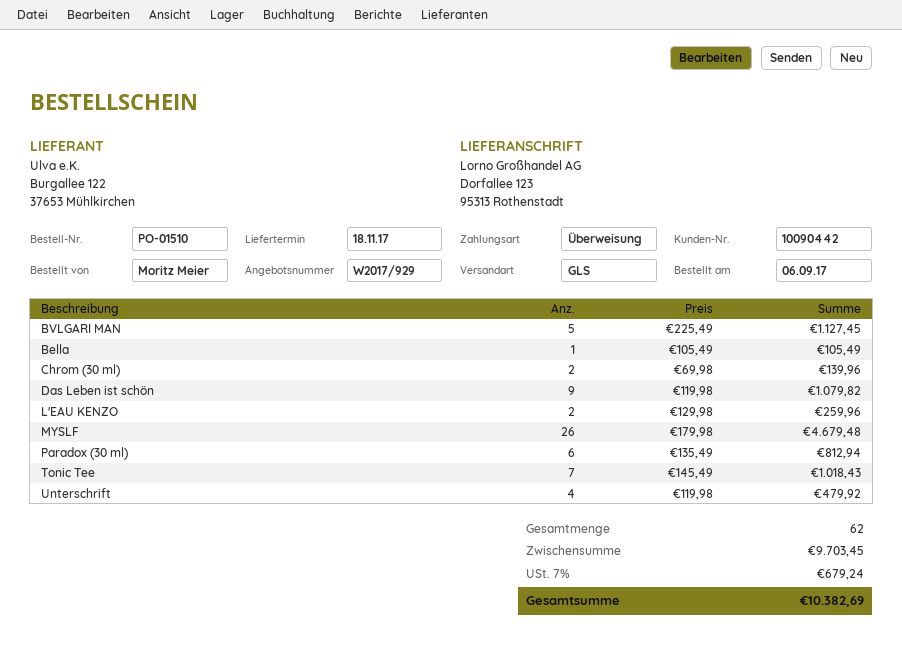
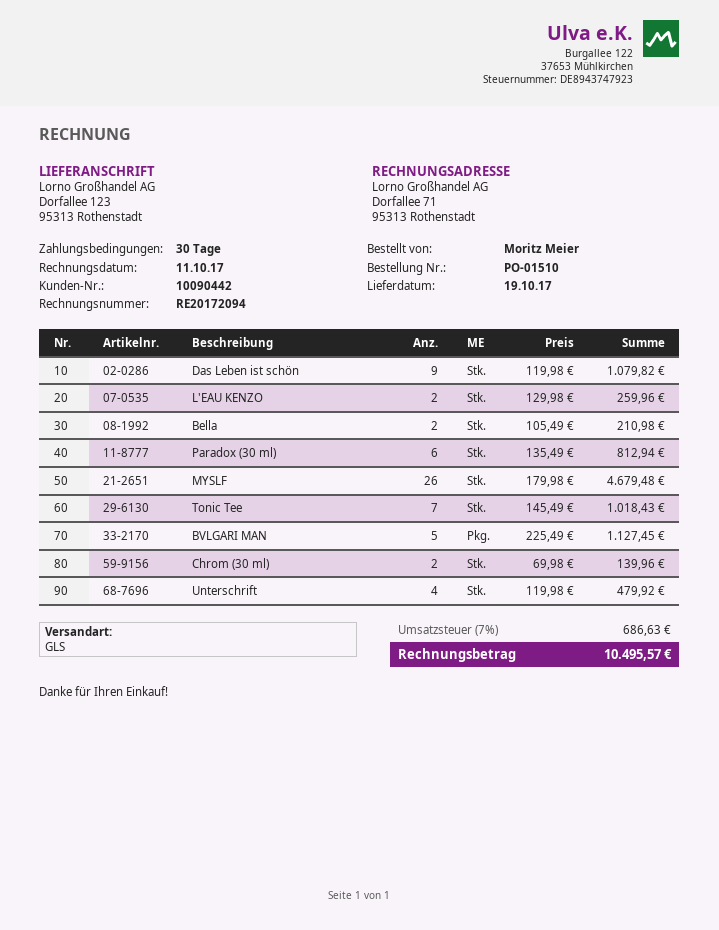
delivery date: 2017-11-18 -> 2017-10-19
Bella: 1 x 105.49 = 105.49 -> 2 x 105.49 = 210.98
tax: 7% = 679.24 -> 7% = 686.63
total: 10382.69 -> 10495.57

